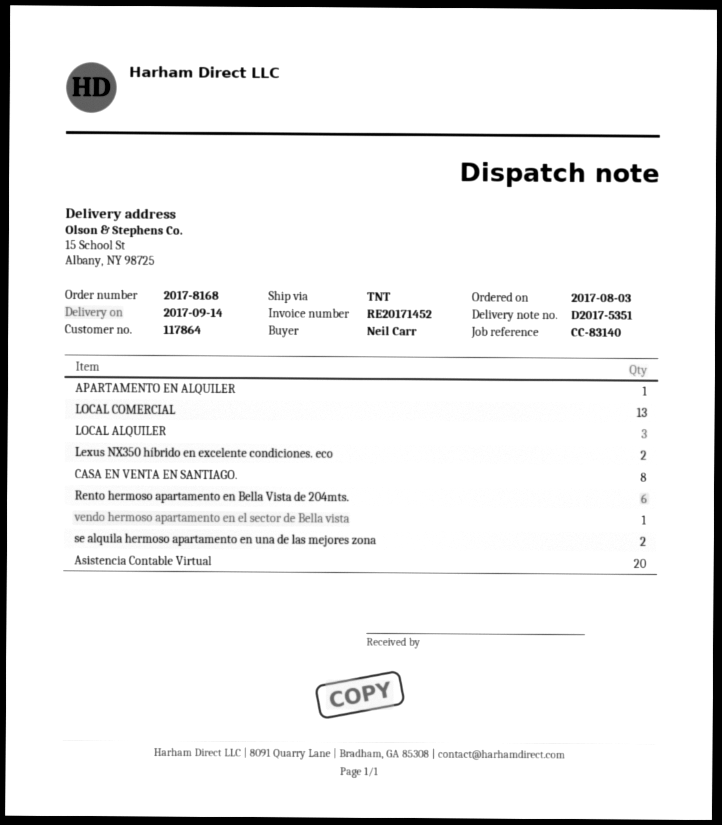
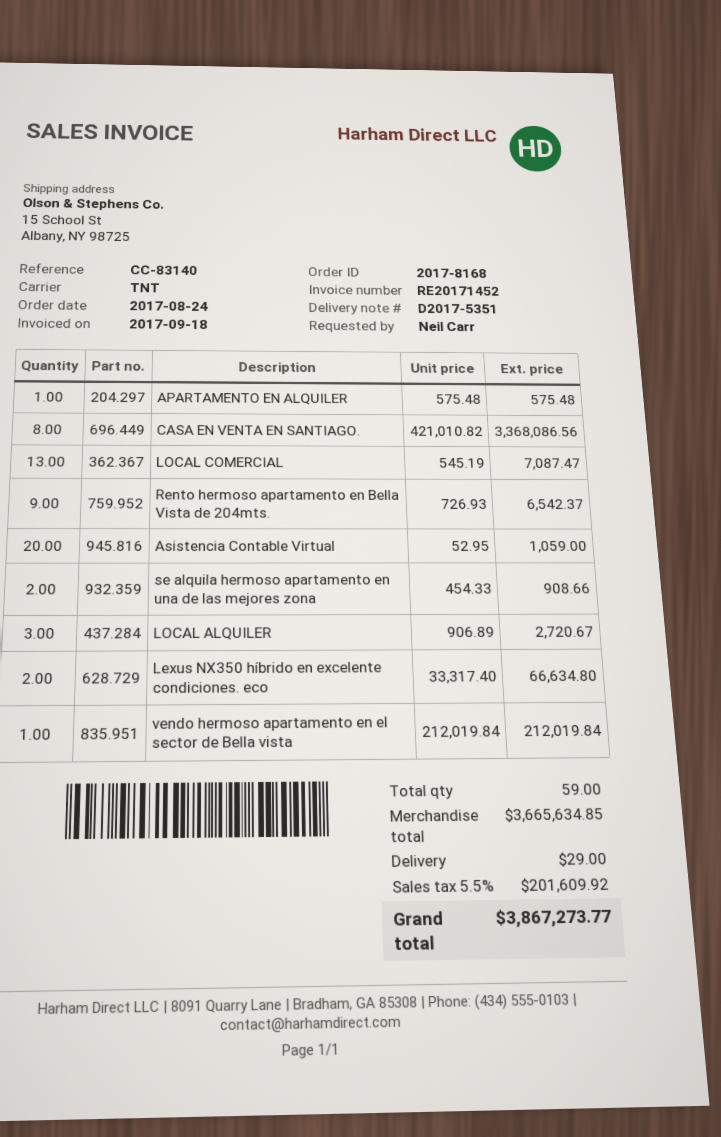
order date: 2017-08-03 -> 2017-08-24
Rento hermoso apartamento en Bella Vista de 204mts.: 6 -> 9

